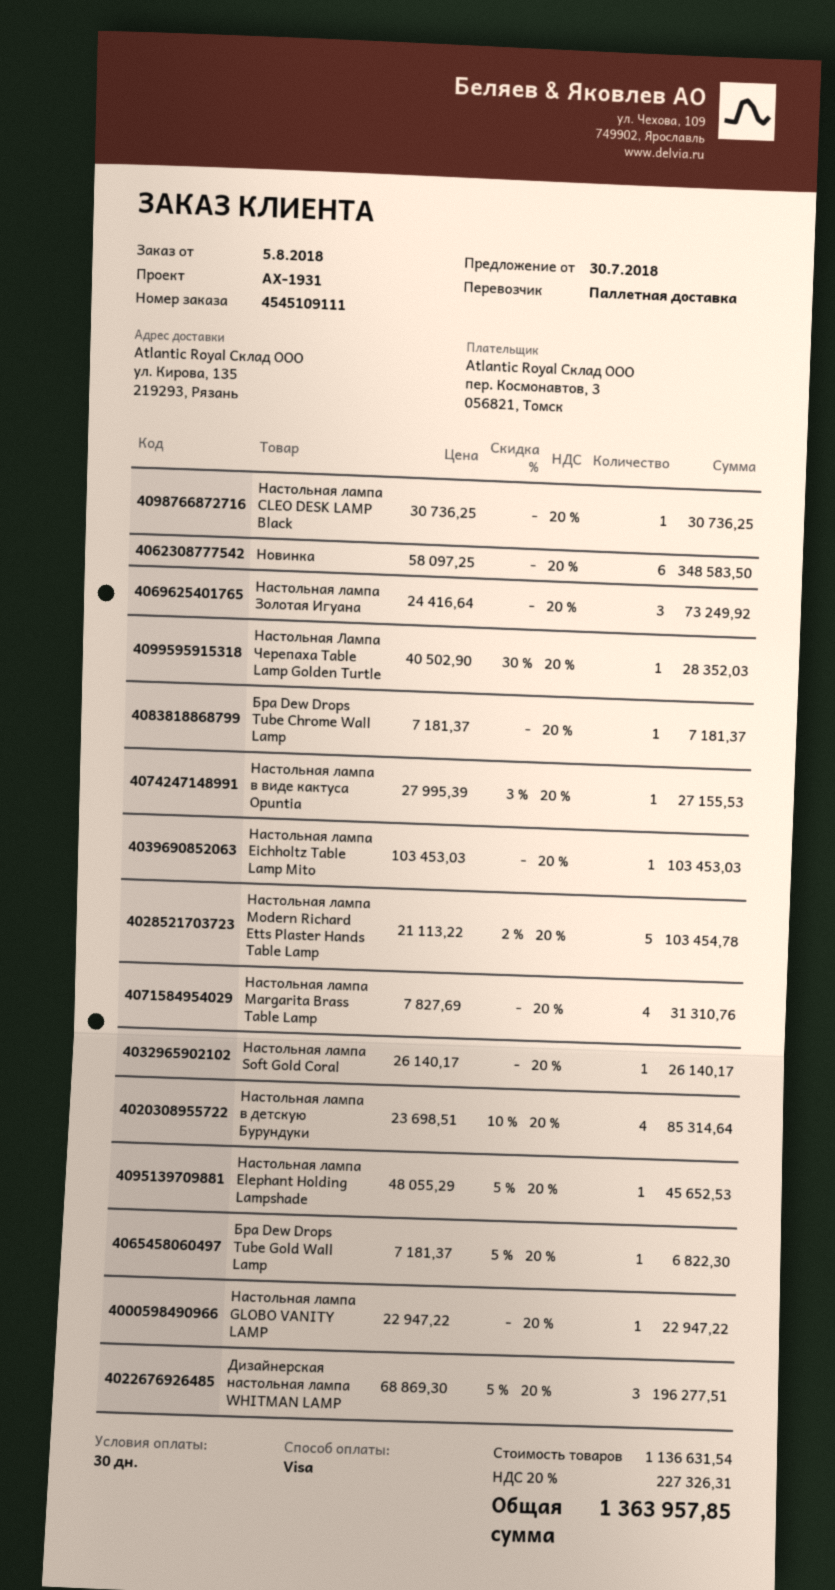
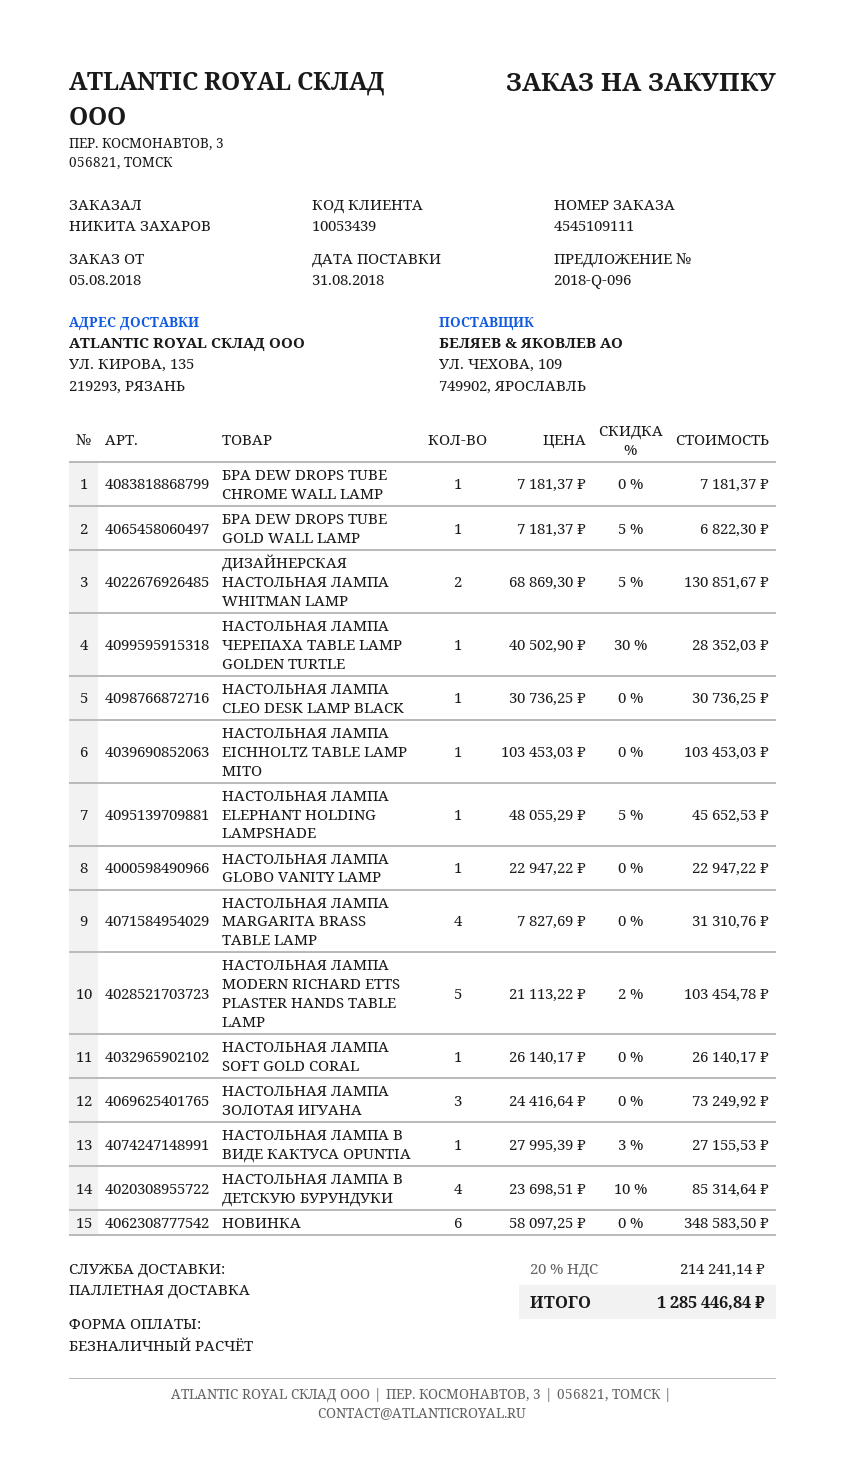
payment method: Visa -> bank transfer
Дизайнерская настольная лампа WHITMAN LAMP: 3 x 68869.30 - 5% = 196277.51 -> 2 x 68869.30 - 5% = 130851.67
tax: 20% = 227326.31 -> 20% = 214241.14
total: 1363957.85 -> 1285446.84

